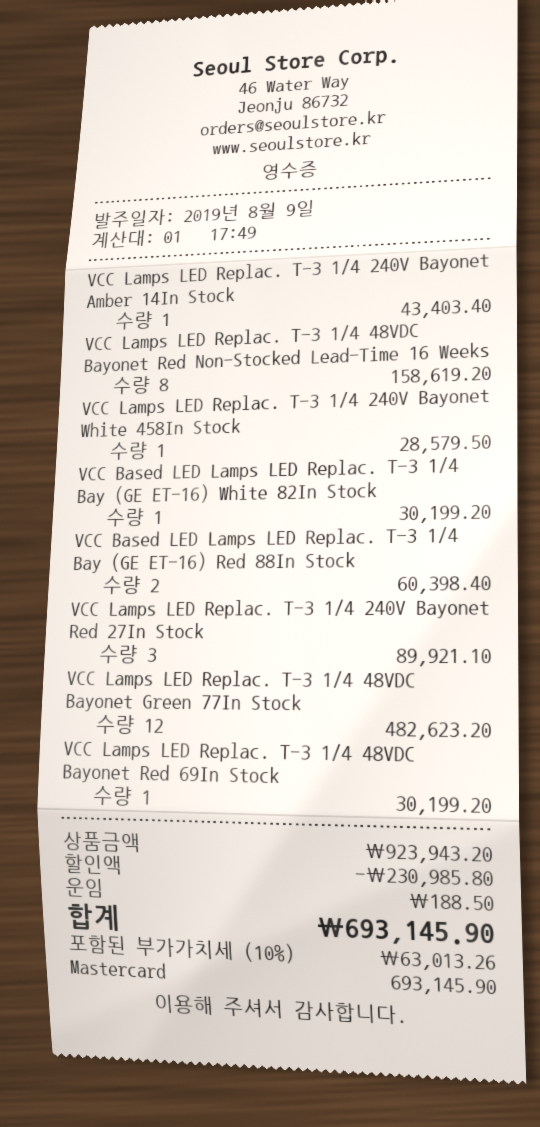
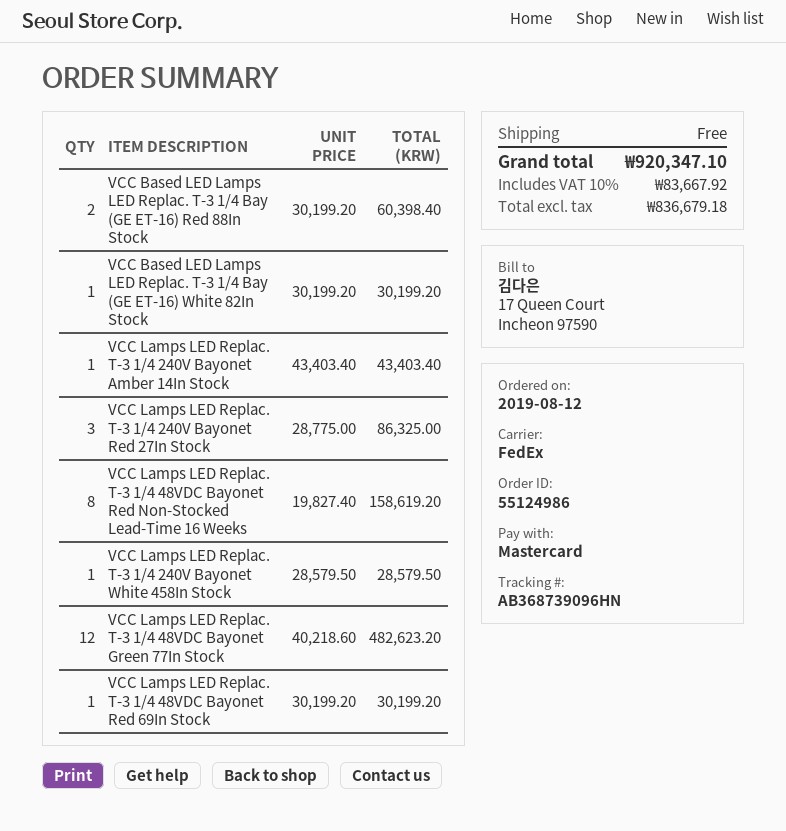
order date: 2019-08-09 -> 2019-08-12
VCC Lamps LED Replac. T-3 1/4 240V Bayonet Red 27In Stock: 3 for 89921.10 -> 3 for 86325.00
discount: 230985.80 -> none
shipping: 188.50 -> 0.00
tax: 10% = 63013.26 -> 10% = 83667.92
total: 693145.90 -> 920347.10

